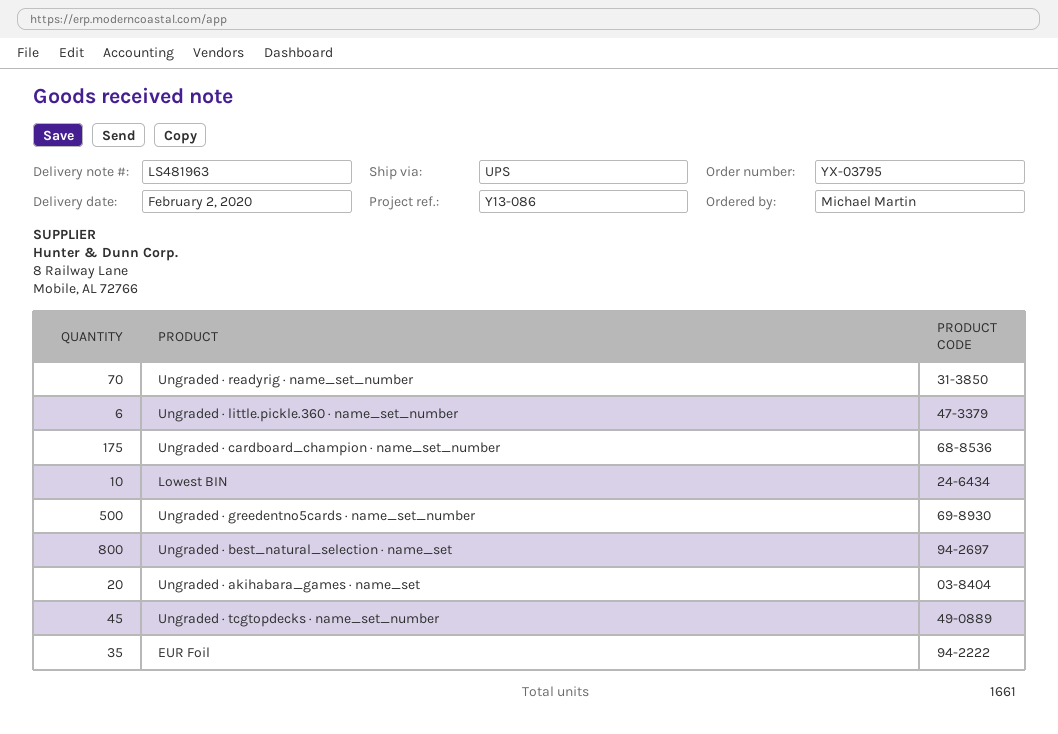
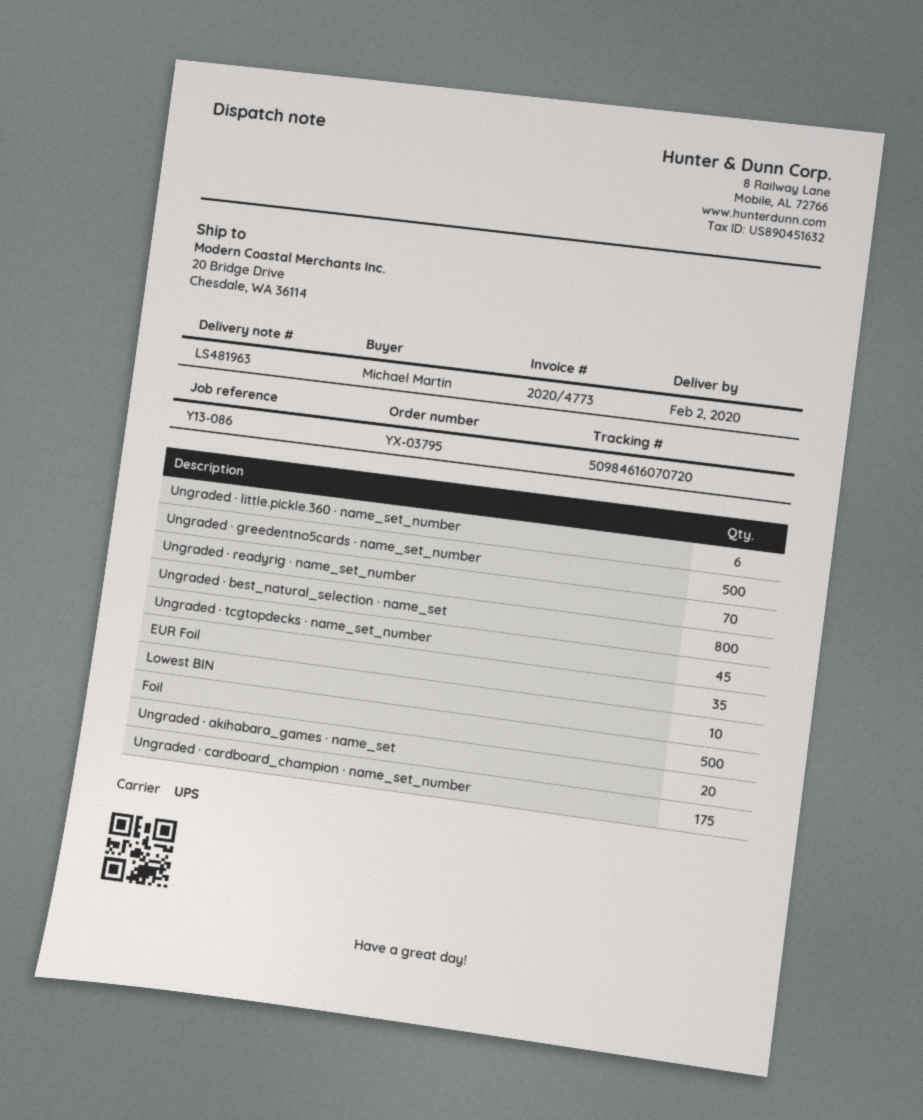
Foil: none -> 500

